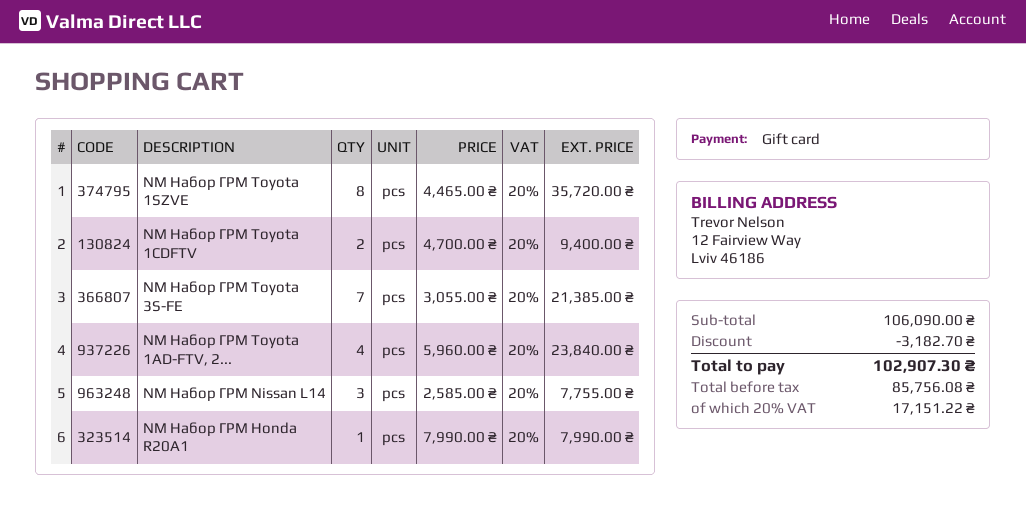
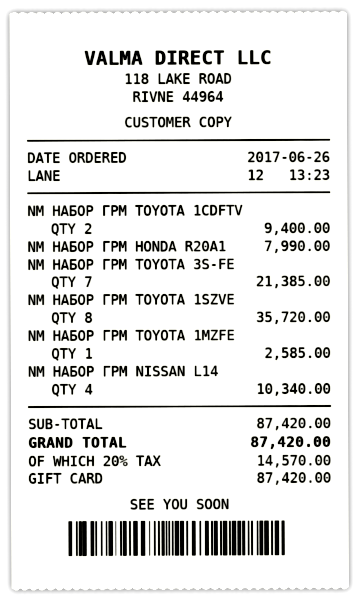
NM Набор ГРМ Toyota 1AD-FTV, 2...: 4 for 23840.00 -> none
NM Набор ГРМ Nissan L14: 3 for 7755.00 -> 4 for 10340.00
NM НАБОР ГРМ TOYOTA 1MZFE: none -> 1 for 2585.00
subtotal: 106090.00 -> 87420.00
discount: 3182.70 -> none
tax: 20% = 17151.22 -> 20% = 14570.00
total: 102907.30 -> 87420.00

